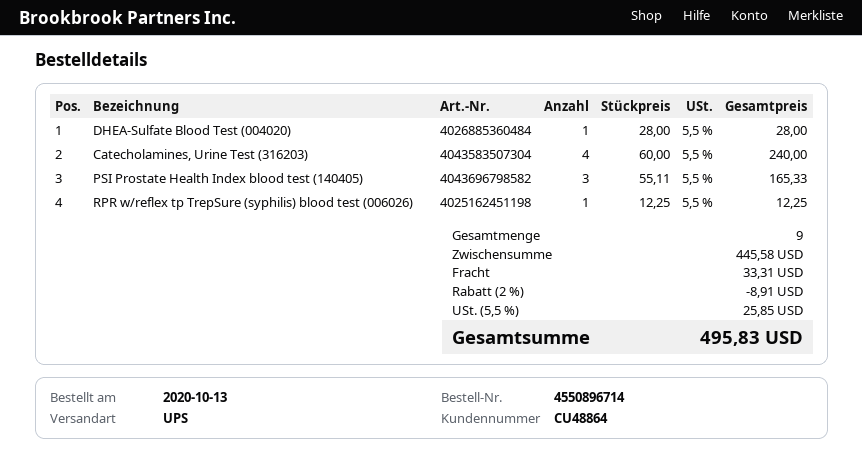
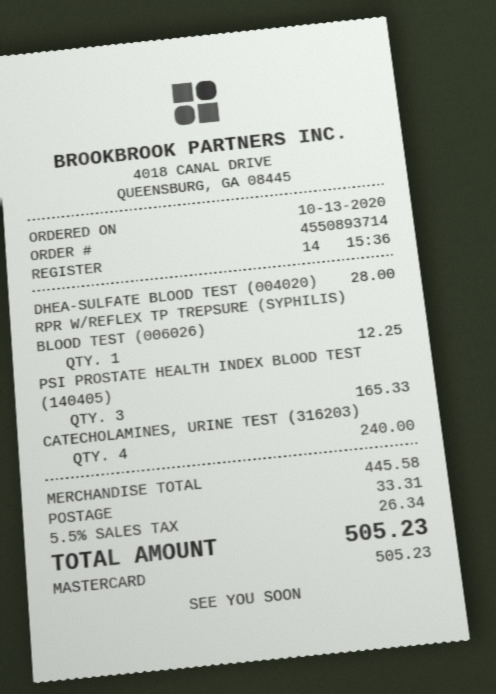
order number: 4550896714 -> 4550893714
discount: 2% = 8.91 -> none
tax: 5.5% = 25.85 -> 5.5% = 26.34
total: 495.83 -> 505.23

